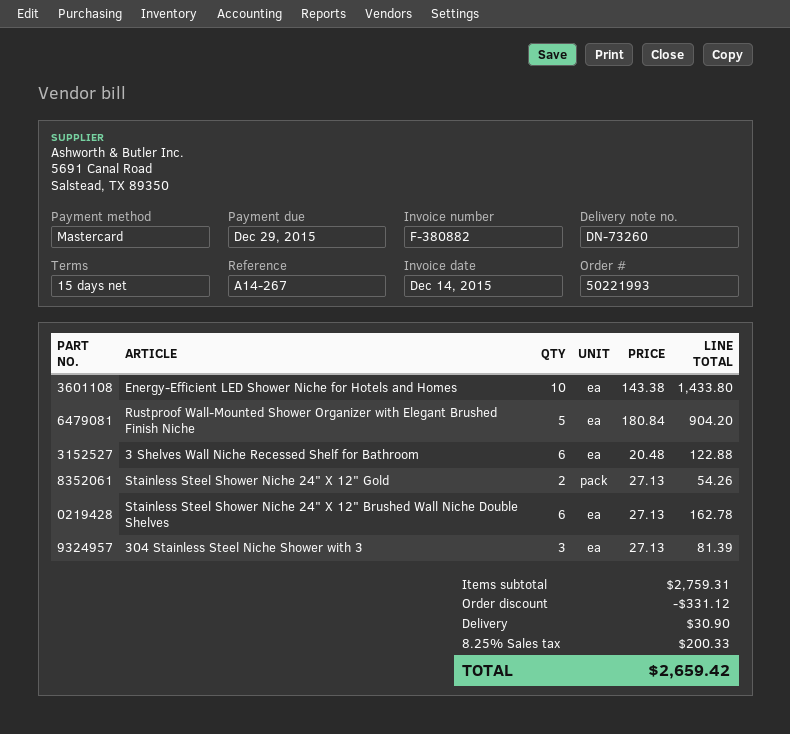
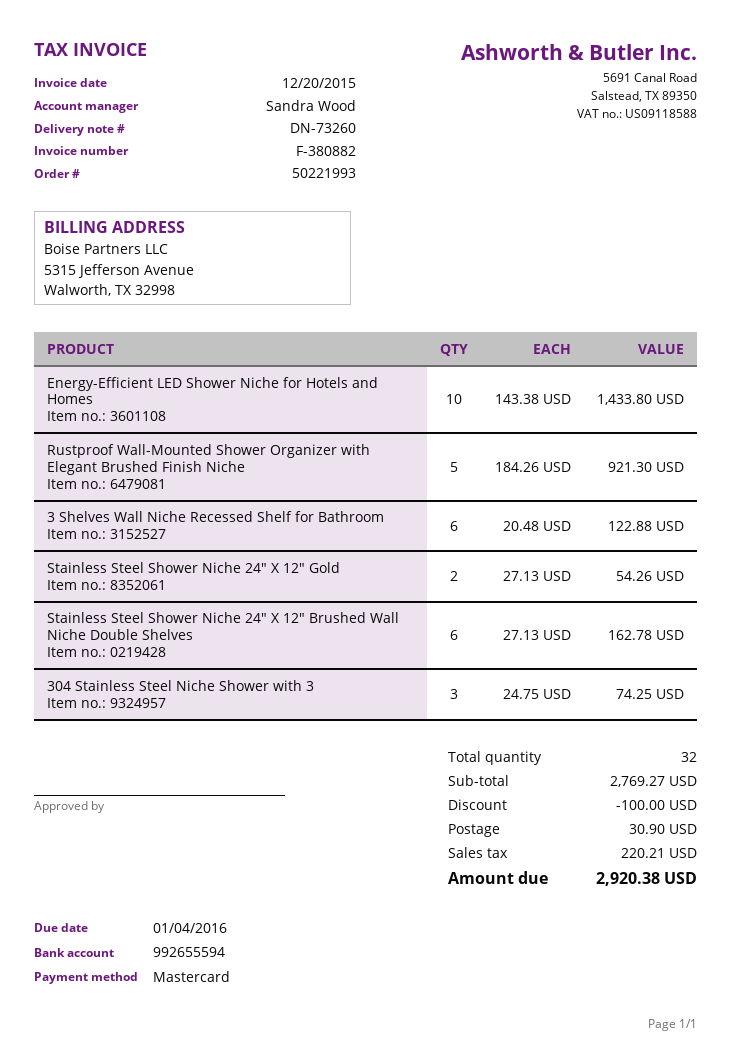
invoice date: 2015-12-14 -> 2015-12-20
due date: 2015-12-29 -> 2016-01-04
Rustproof Wall-Mounted Shower Organizer with Elegant Brushed Finish Niche: 5 x 180.84 = 904.20 -> 5 x 184.26 = 921.30
304 Stainless Steel Niche Shower with 3: 3 x 27.13 = 81.39 -> 3 x 24.75 = 74.25
subtotal: 2759.31 -> 2769.27
discount: 331.12 -> 100.00
tax: 200.33 -> 220.21
total: 2659.42 -> 2920.38

